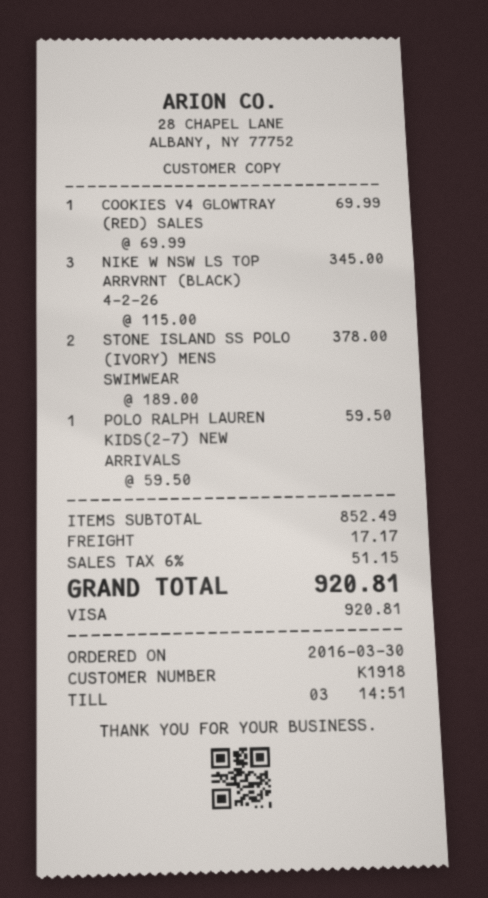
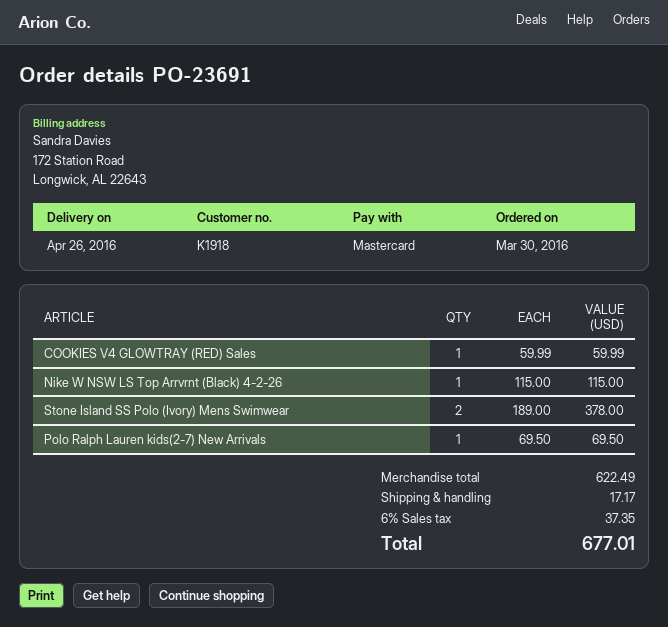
payment method: Visa -> Mastercard
COOKIES V4 GLOWTRAY (RED) SALES: 1 x 69.99 = 69.99 -> 1 x 59.99 = 59.99
NIKE W NSW LS TOP ARRVRNT (BLACK) 4-2-26: 3 x 115.00 = 345.00 -> 1 x 115.00 = 115.00
POLO RALPH LAUREN KIDS(2-7) NEW ARRIVALS: 1 x 59.50 = 59.50 -> 1 x 69.50 = 69.50
subtotal: 852.49 -> 622.49
tax: 6% = 51.15 -> 6% = 37.35
total: 920.81 -> 677.01

